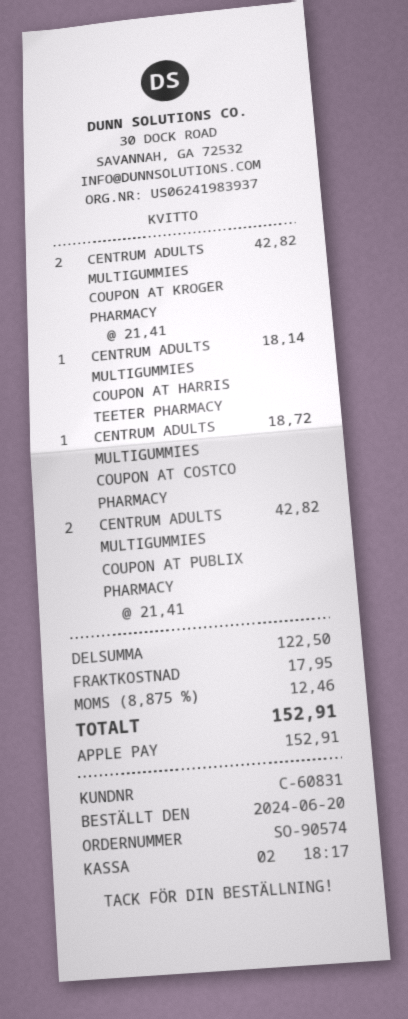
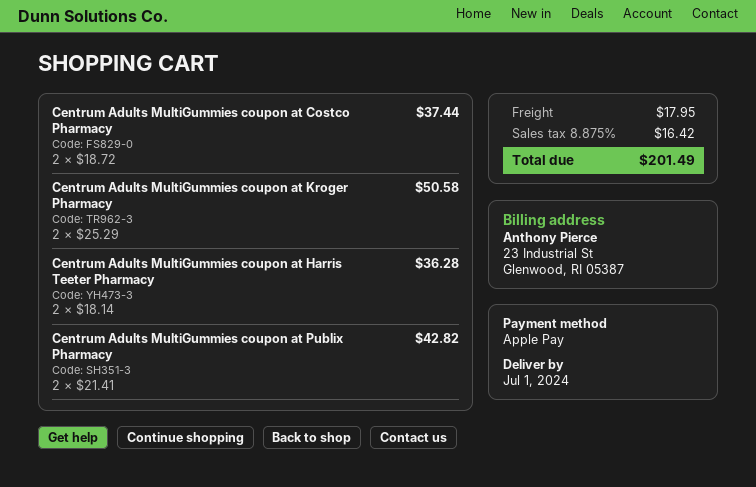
CENTRUM ADULTS MULTIGUMMIES COUPON AT KROGER PHARMACY: 2 x 21.41 = 42.82 -> 2 x 25.29 = 50.58
CENTRUM ADULTS MULTIGUMMIES COUPON AT HARRIS TEETER PHARMACY: 1 x 18.14 = 18.14 -> 2 x 18.14 = 36.28
CENTRUM ADULTS MULTIGUMMIES COUPON AT COSTCO PHARMACY: 1 x 18.72 = 18.72 -> 2 x 18.72 = 37.44
tax: 8.875% = 12.46 -> 8.875% = 16.42
total: 152.91 -> 201.49

